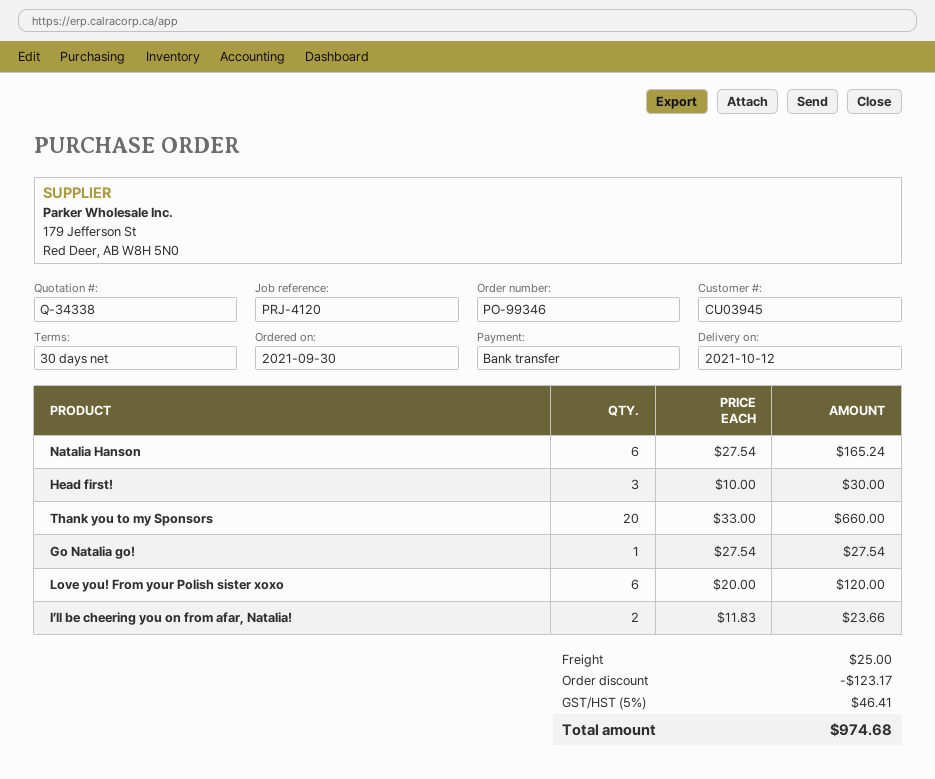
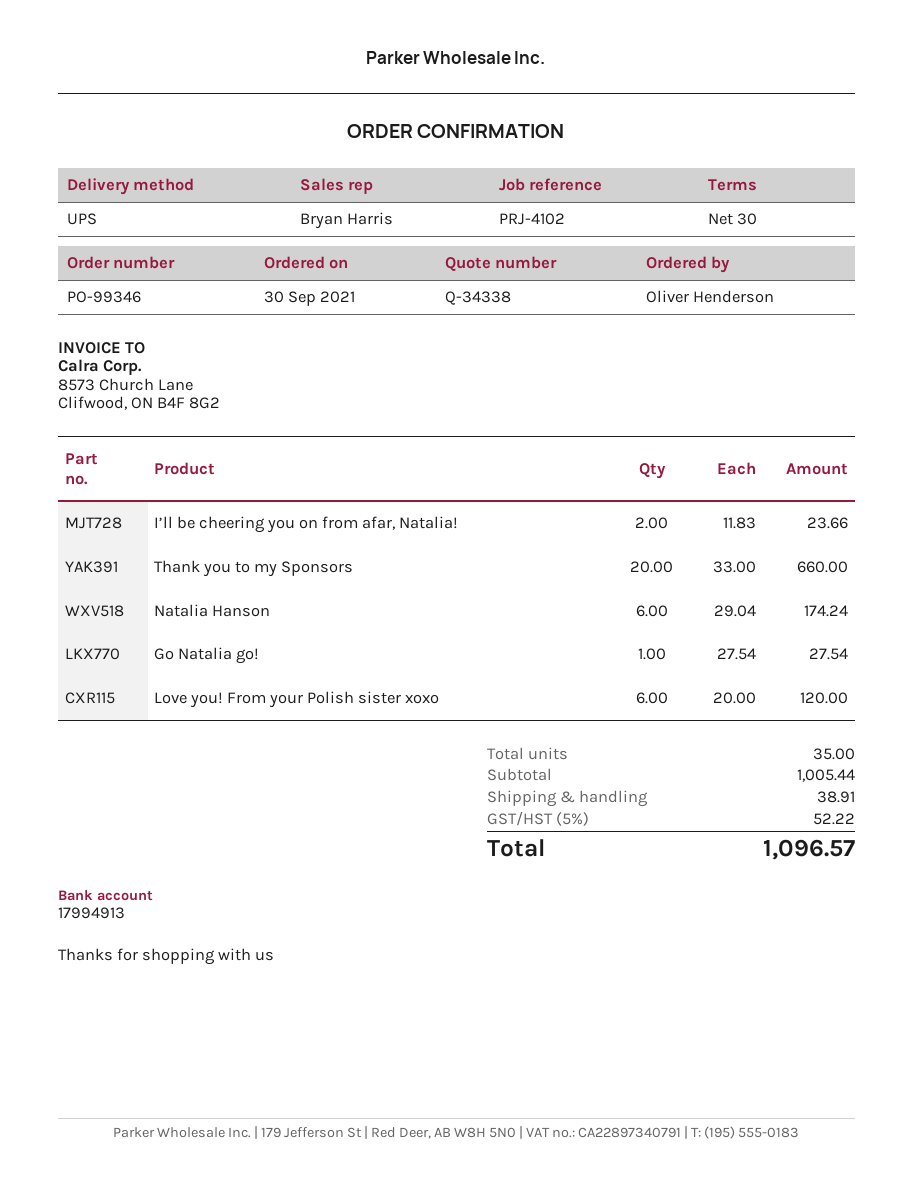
reference: PRJ-4120 -> PRJ-4102
Natalia Hanson: 6 x 27.54 = 165.24 -> 6 x 29.04 = 174.24
Head first!: 3 x 10.00 = 30.00 -> none
discount: 123.17 -> none
shipping: 25.00 -> 38.91
tax: 5% = 46.41 -> 5% = 52.22
total: 974.68 -> 1096.57

